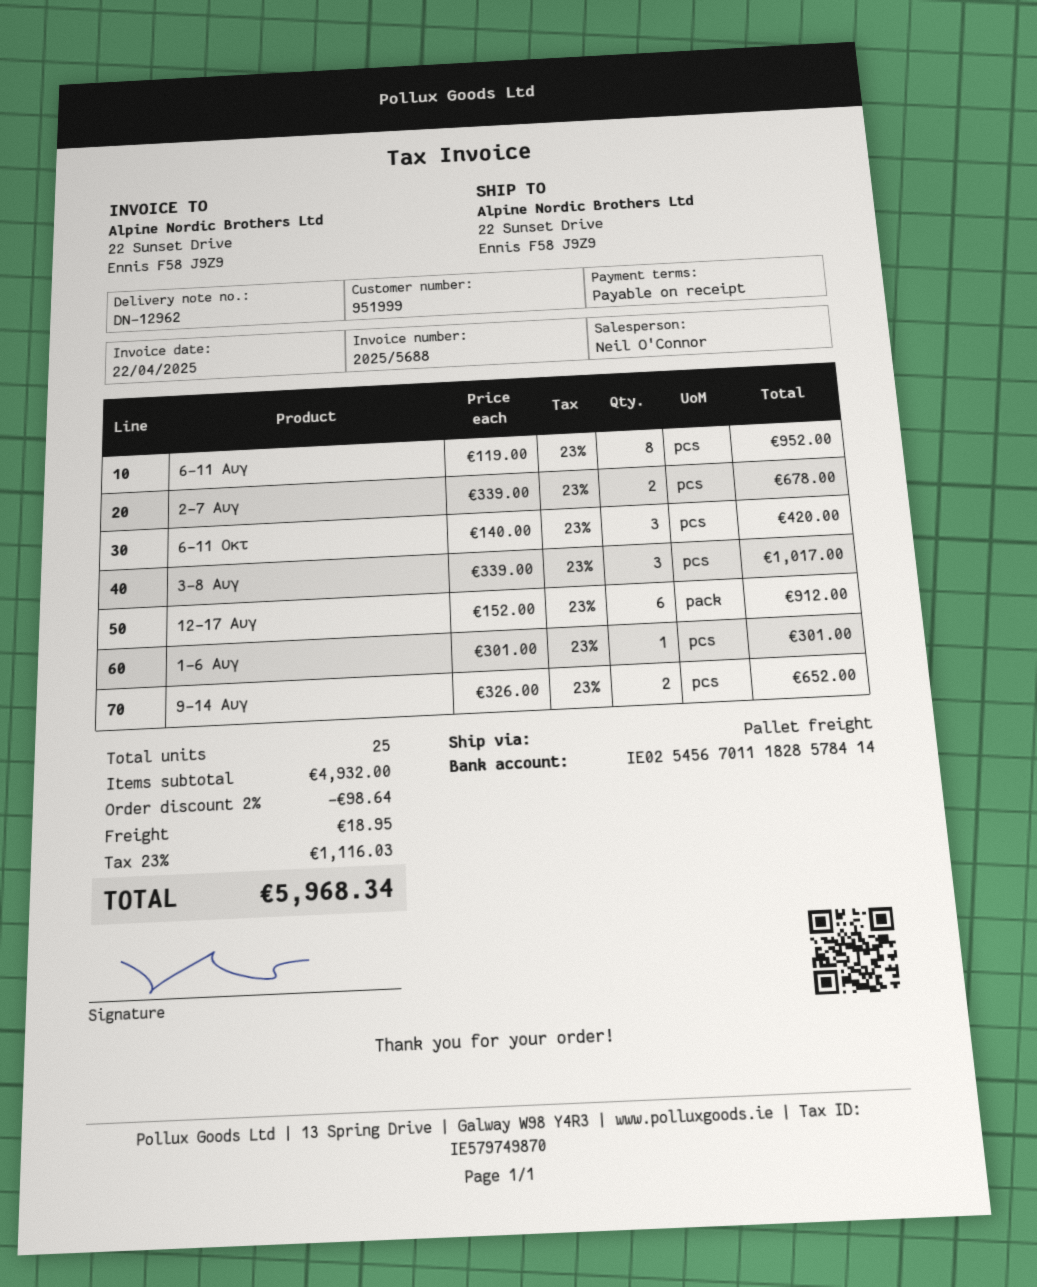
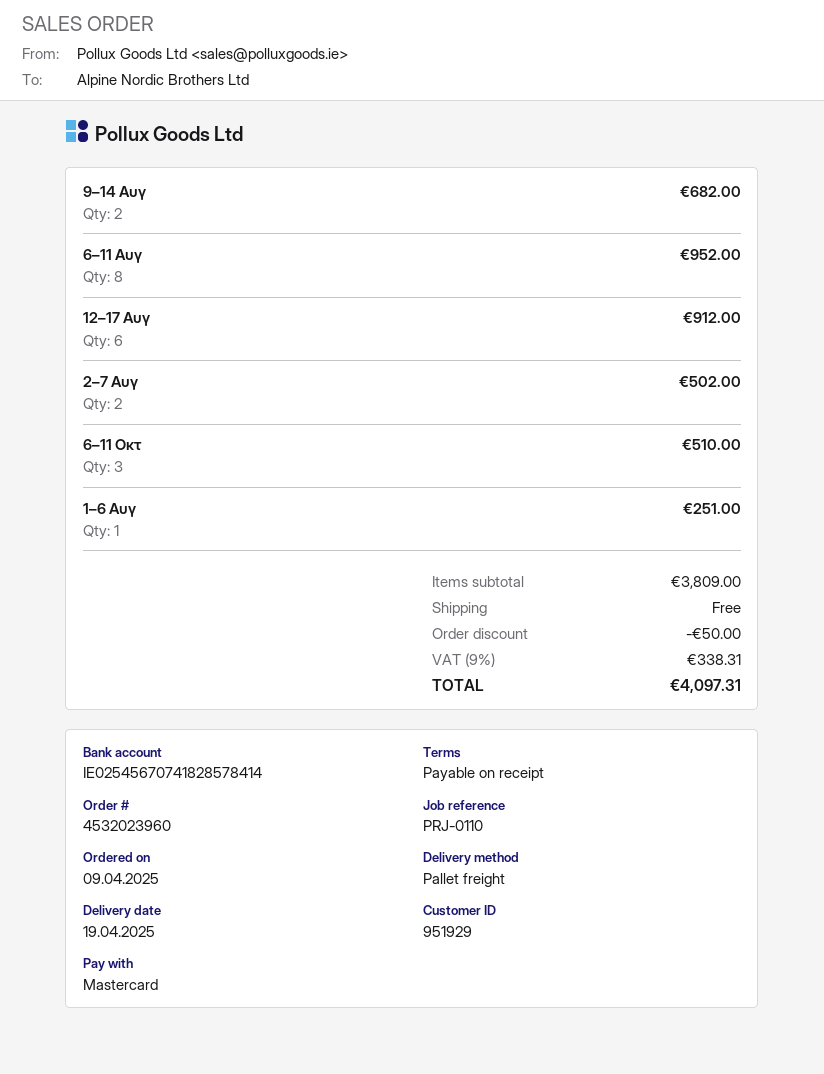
customer number: 951999 -> 951929
bank account: IE02545670111828578414 -> IE02545670741828578414
2–7 Αυγ: 2 for 678.00 -> 2 for 502.00
6–11 Οκτ: 3 for 420.00 -> 3 for 510.00
3–8 Αυγ: 3 for 1017.00 -> none
1–6 Αυγ: 1 for 301.00 -> 1 for 251.00
9–14 Αυγ: 2 for 652.00 -> 2 for 682.00
subtotal: 4932.00 -> 3809.00
discount: 98.64 -> 50.00
shipping: 18.95 -> 0.00
tax: 23% = 1116.03 -> 9% = 338.31
total: 5968.34 -> 4097.31

